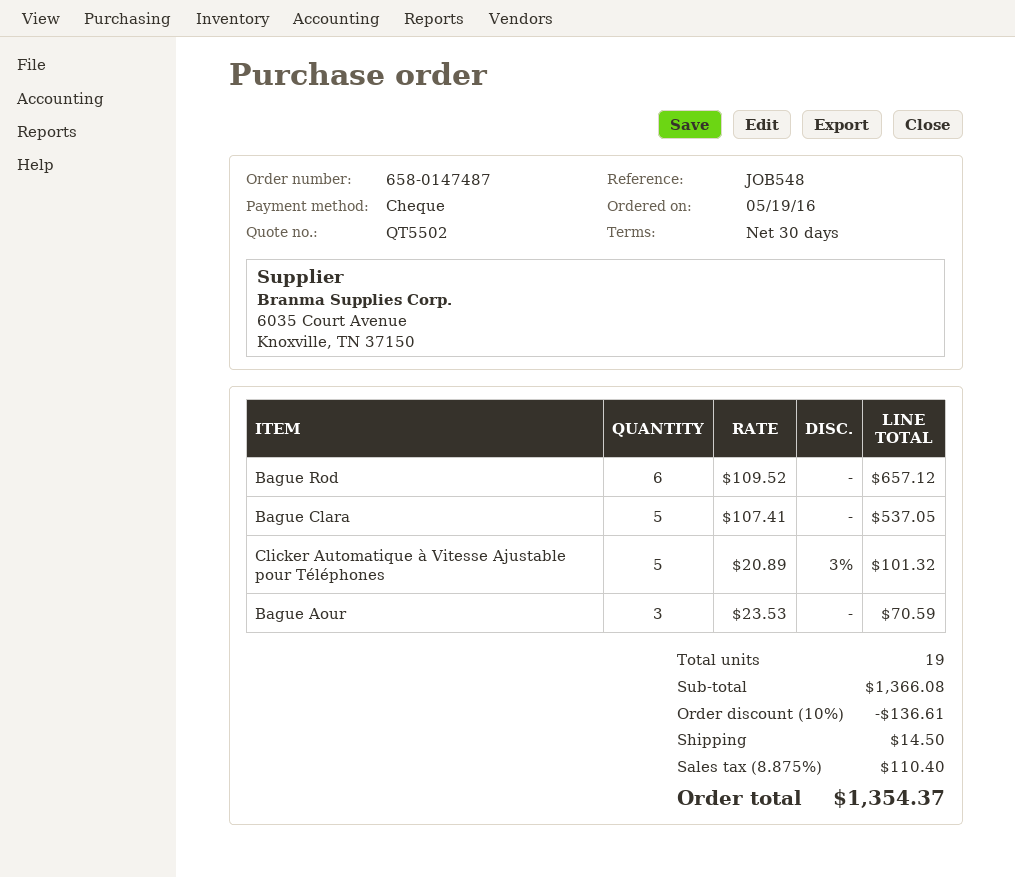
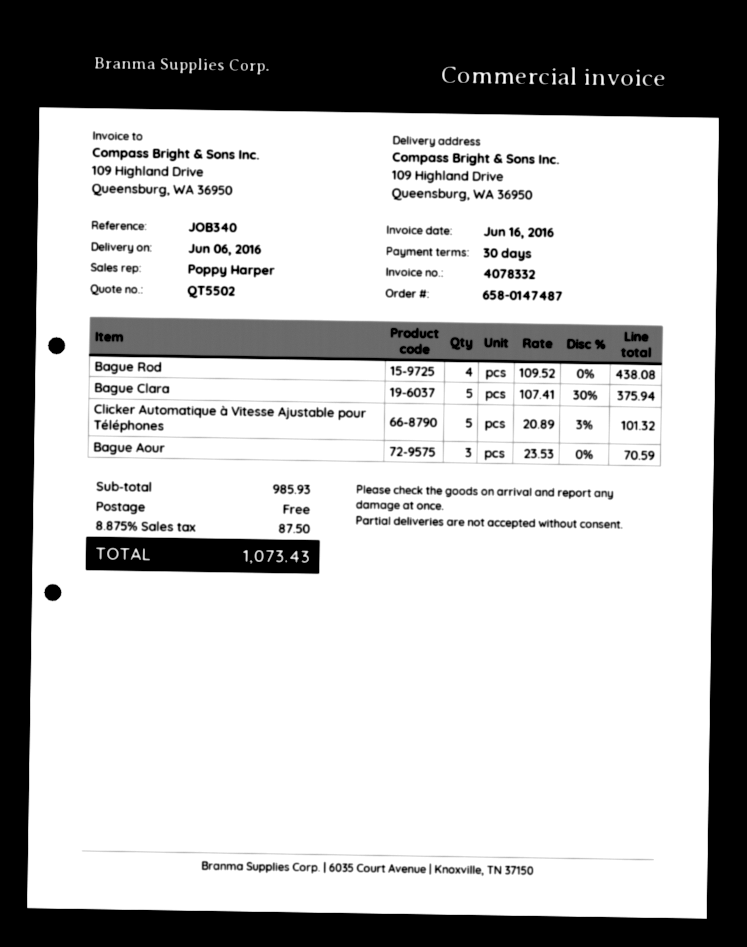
reference: JOB548 -> JOB340
Bague Rod: 6 x 109.52 = 657.12 -> 4 x 109.52 = 438.08
Bague Clara: 5 x 107.41 = 537.05 -> 5 x 107.41 - 30% = 375.94
subtotal: 1366.08 -> 985.93
discount: 10% = 136.61 -> none
shipping: 14.50 -> 0.00
tax: 8.875% = 110.40 -> 8.875% = 87.50
total: 1354.37 -> 1073.43

